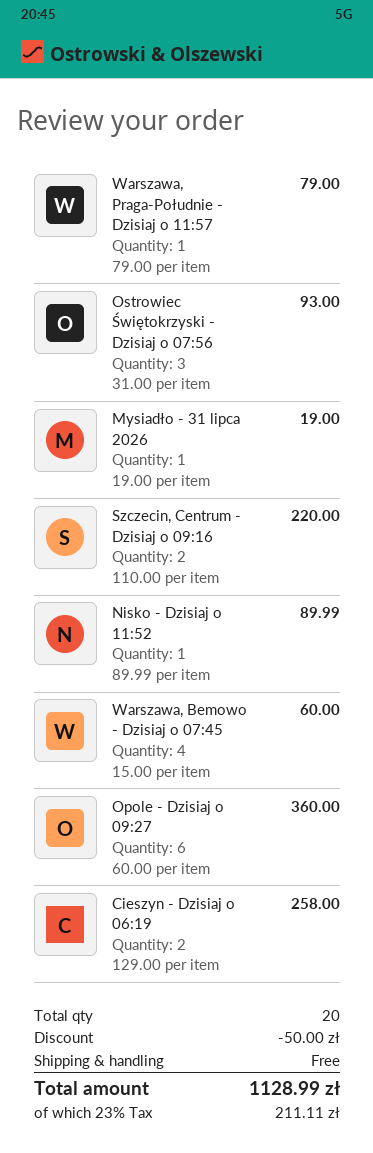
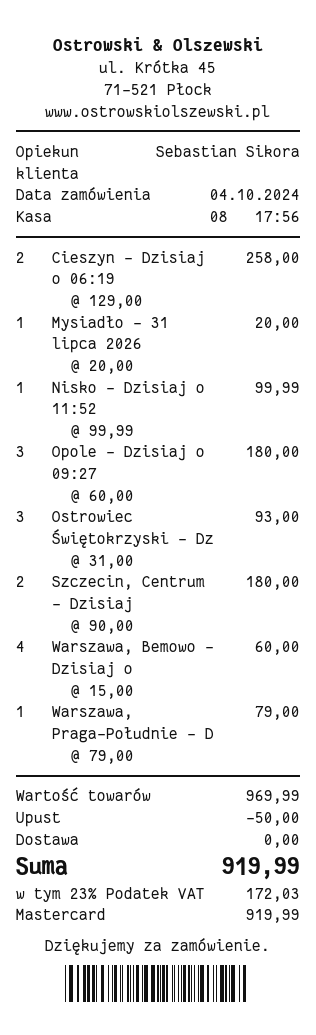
Mysiadło - 31 lipca 2026: 1 x 19.00 = 19.00 -> 1 x 20.00 = 20.00
Szczecin, Centrum - Dzisiaj o 09:16: 2 x 110.00 = 220.00 -> 2 x 90.00 = 180.00
Nisko - Dzisiaj o 11:52: 1 x 89.99 = 89.99 -> 1 x 99.99 = 99.99
Opole - Dzisiaj o 09:27: 6 x 60.00 = 360.00 -> 3 x 60.00 = 180.00
tax: 23% = 211.11 -> 23% = 172.03
total: 1128.99 -> 919.99

